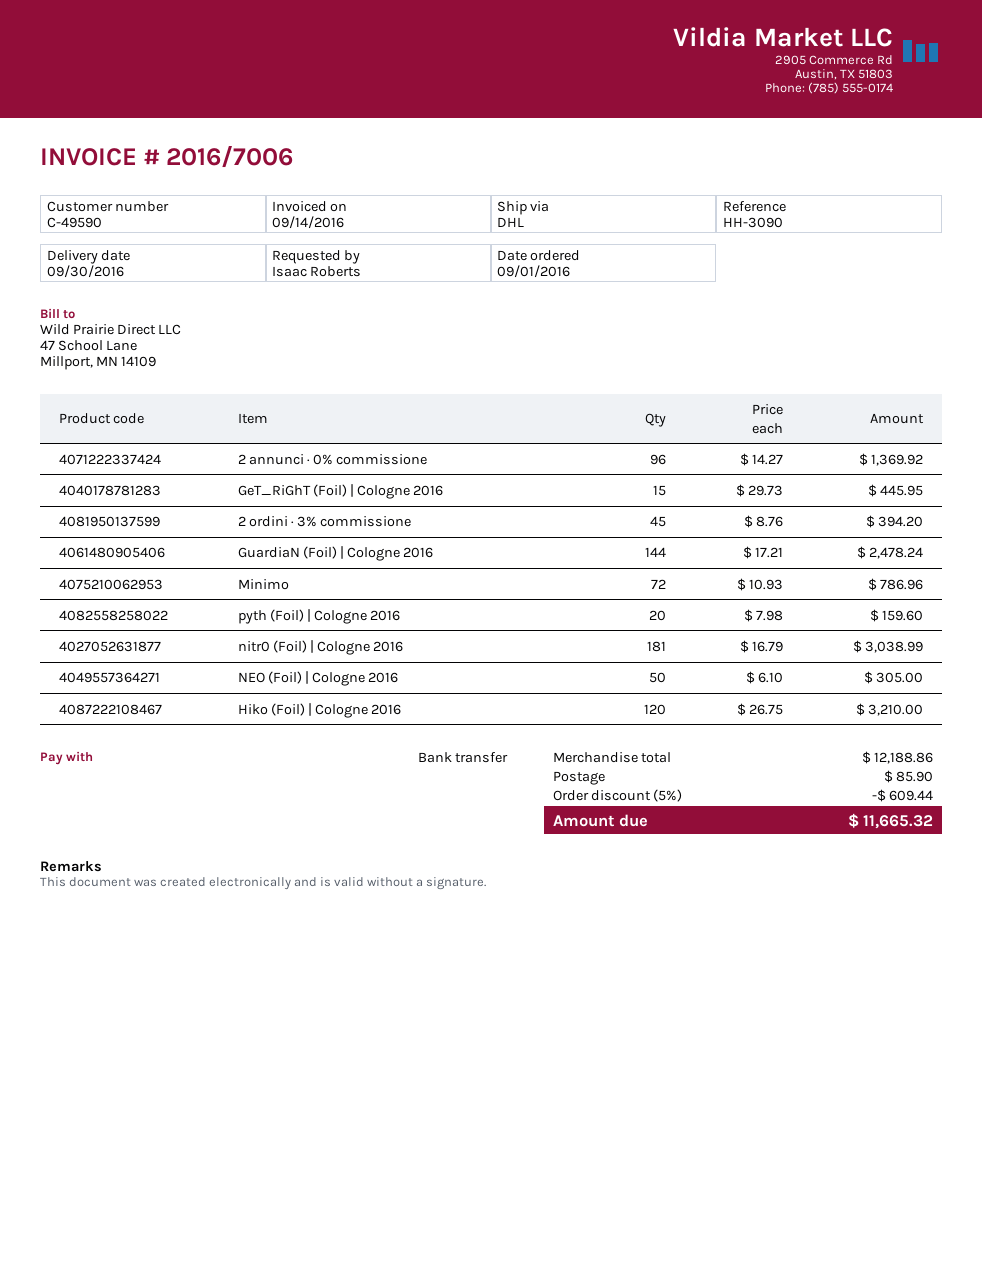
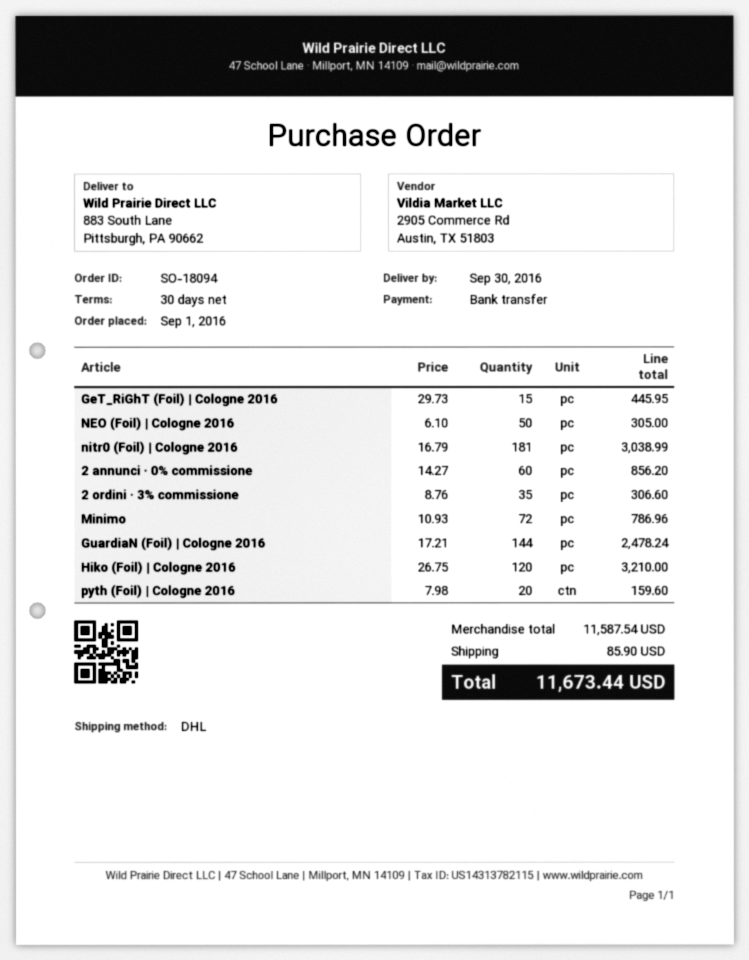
2 annunci · 0% commissione: 96 x 14.27 = 1369.92 -> 60 x 14.27 = 856.20
2 ordini · 3% commissione: 45 x 8.76 = 394.20 -> 35 x 8.76 = 306.60
subtotal: 12188.86 -> 11587.54
discount: 5% = 609.44 -> none
total: 11665.32 -> 11673.44

